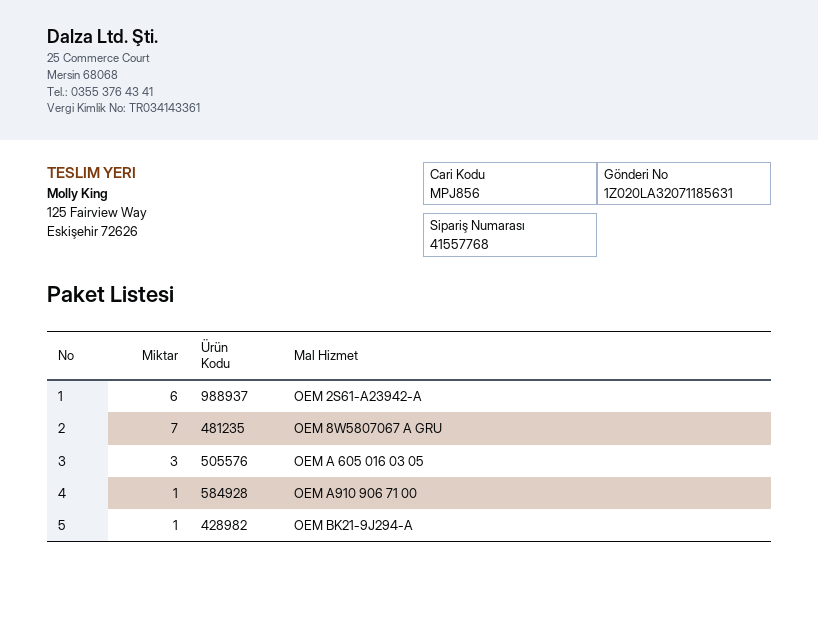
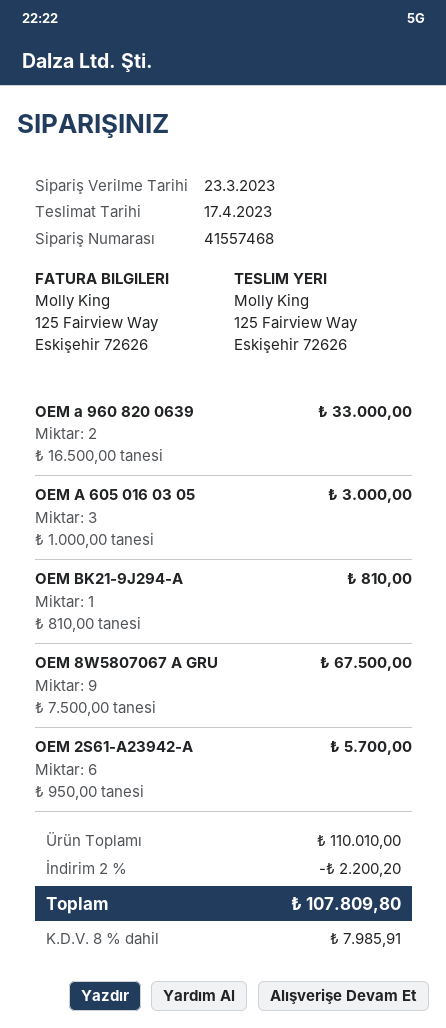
order number: 41557768 -> 41557468
OEM 8W5807067 A GRU: 7 -> 9
OEM A910 906 71 00: 1 -> none
OEM a 960 820 0639: none -> 2

